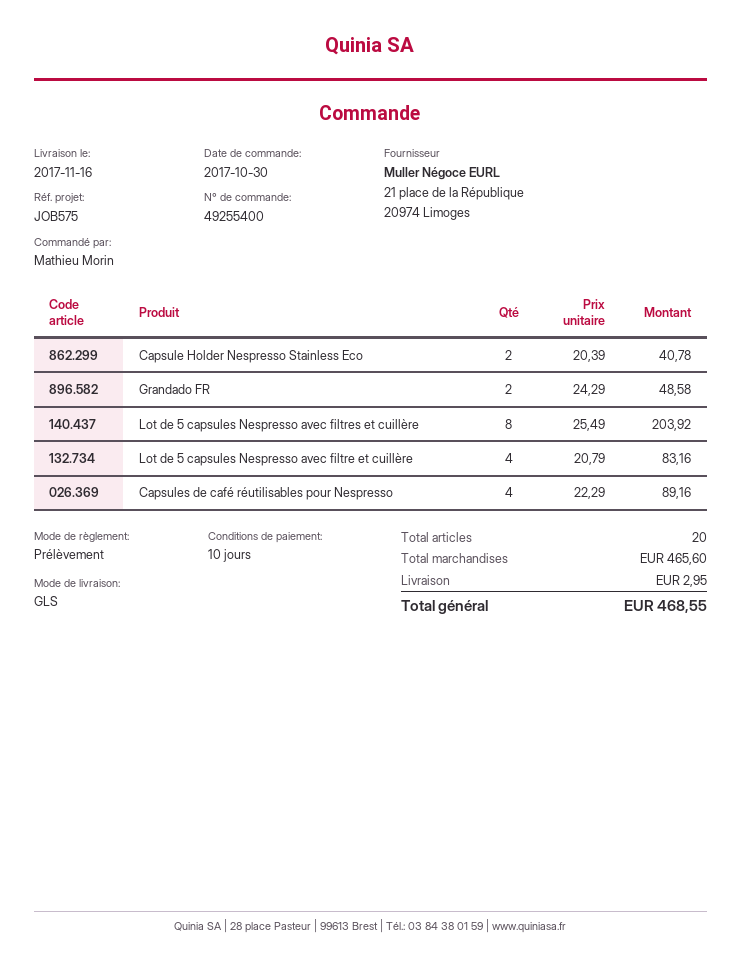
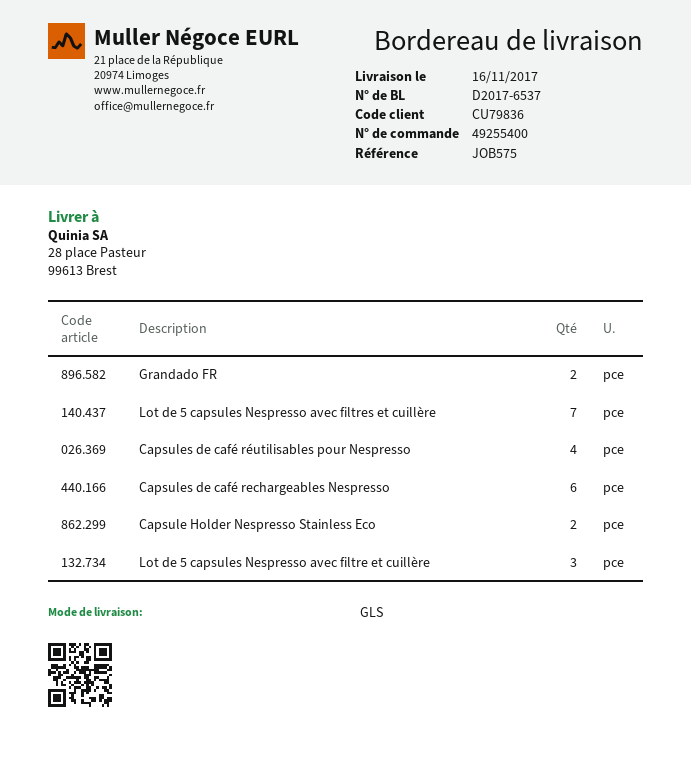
Lot de 5 capsules Nespresso avec filtres et cuillère: 8 -> 7
Lot de 5 capsules Nespresso avec filtre et cuillère: 4 -> 3
Capsules de café rechargeables Nespresso: none -> 6

